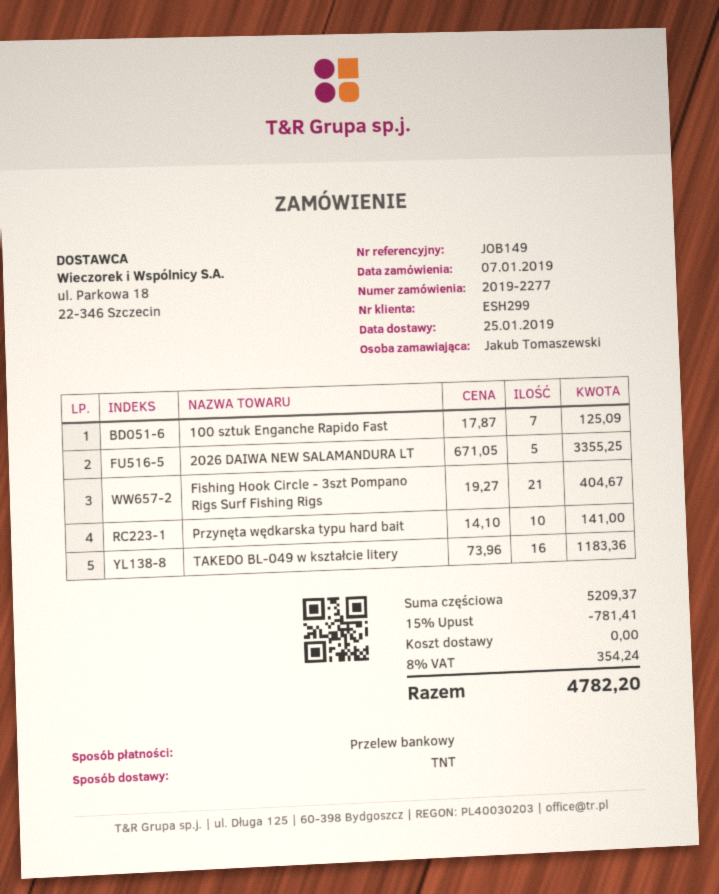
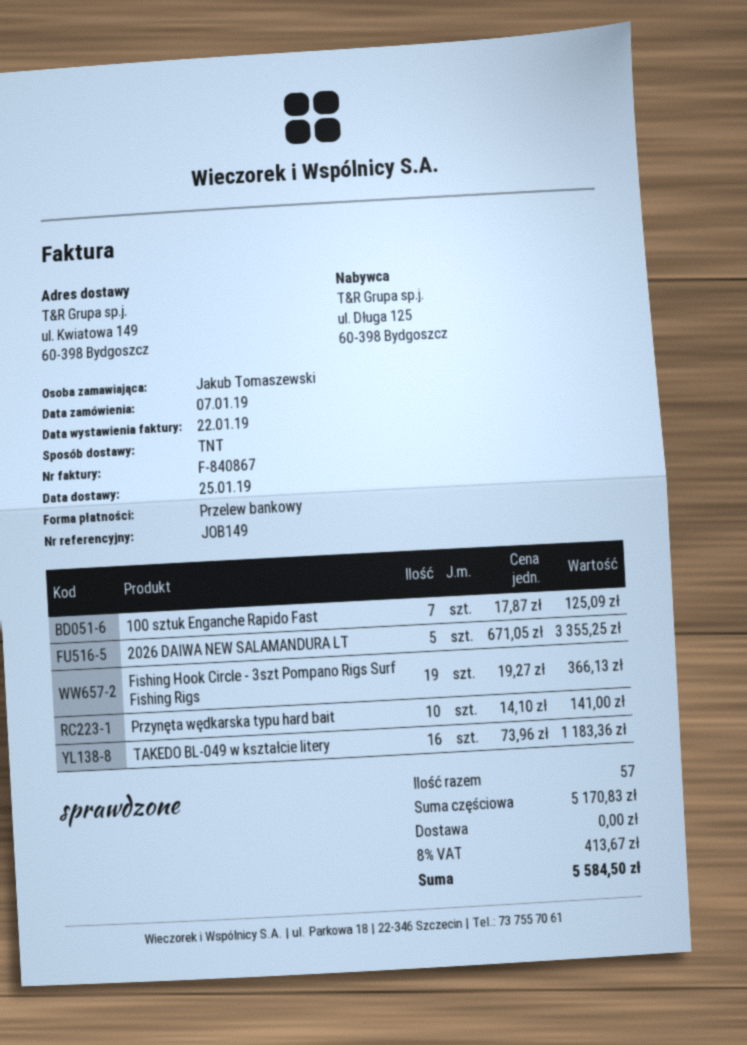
Fishing Hook Circle - 3szt Pompano Rigs Surf Fishing Rigs: 21 x 19.27 = 404.67 -> 19 x 19.27 = 366.13
subtotal: 5209.37 -> 5170.83
discount: 15% = 781.41 -> none
tax: 8% = 354.24 -> 8% = 413.67
total: 4782.20 -> 5584.50

